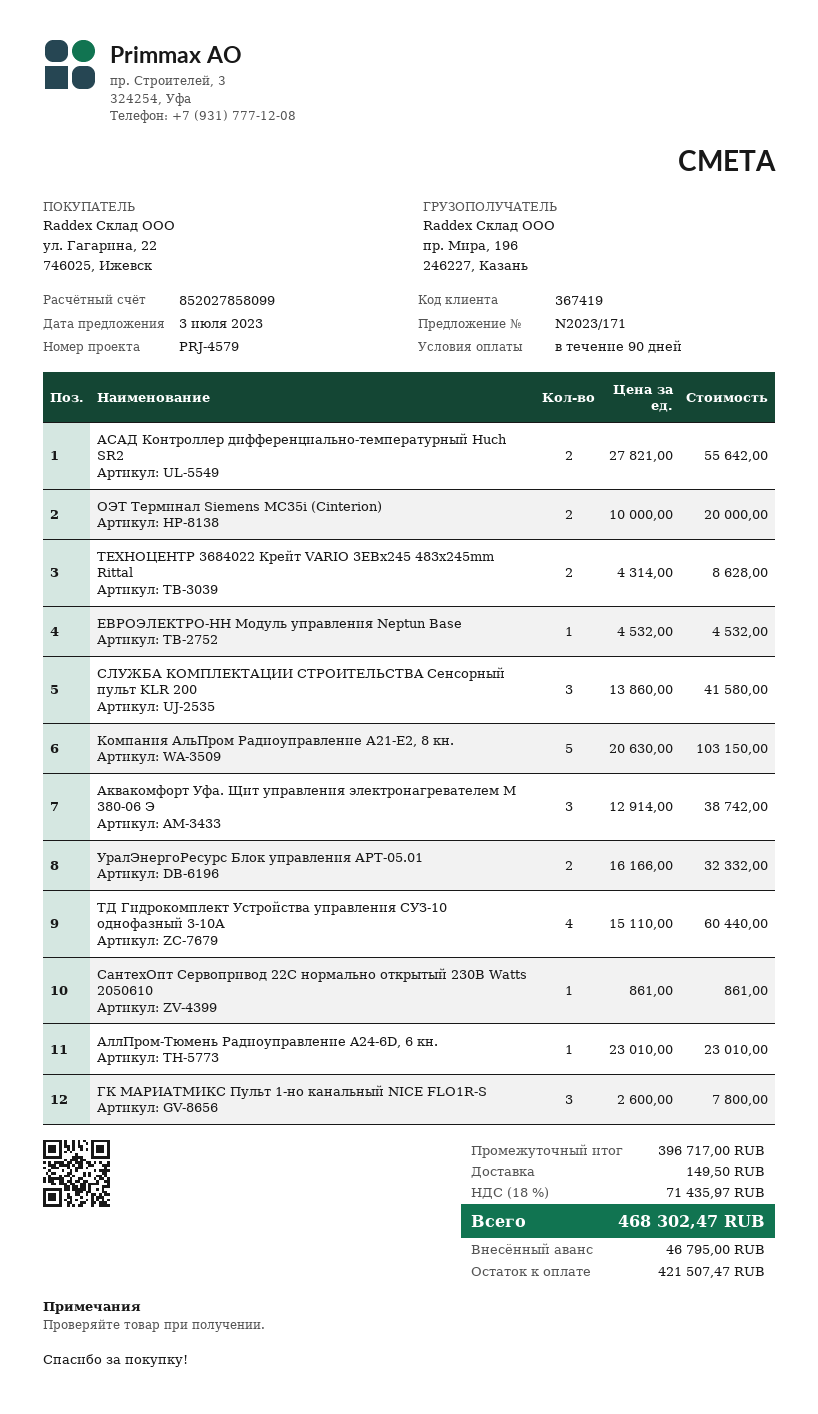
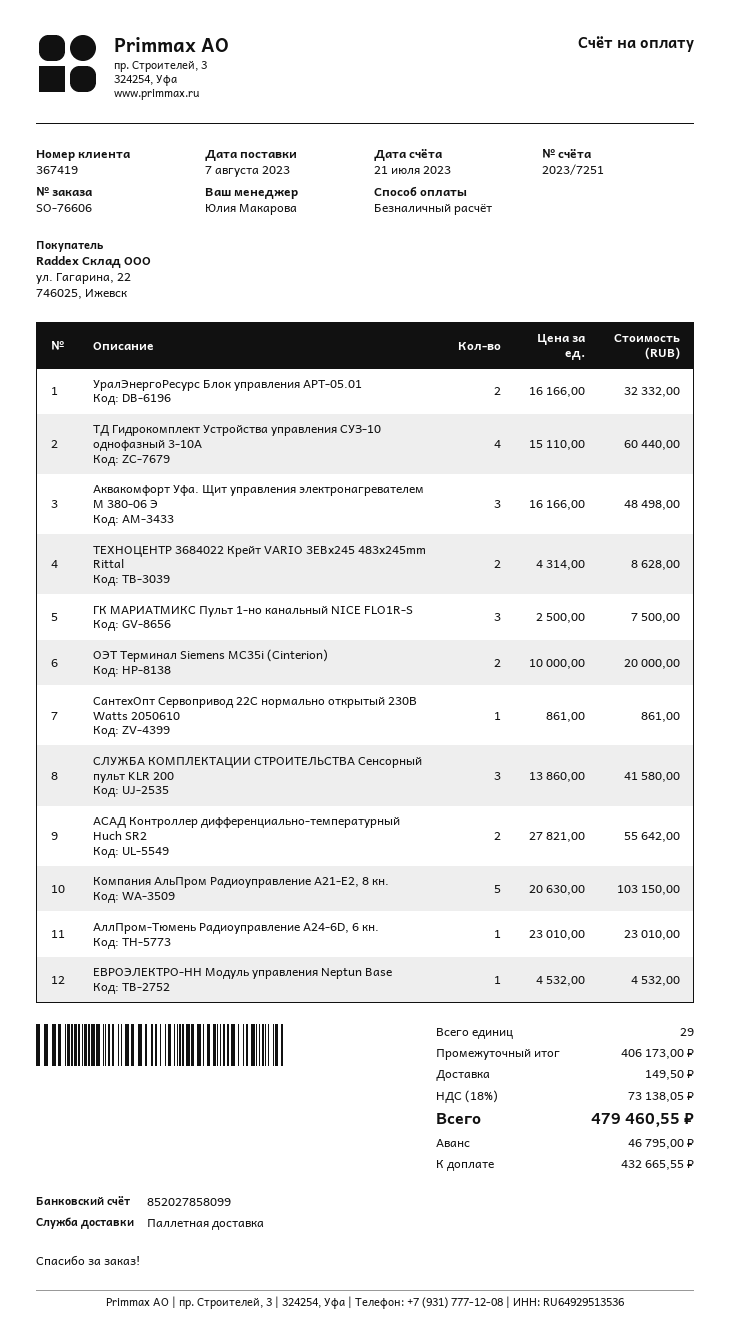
Аквакомфорт Уфа. Щит управления электронагревателем М 380-06 Э: 3 x 12914.00 = 38742.00 -> 3 x 16166.00 = 48498.00
ГК МАРИАТМИКС Пульт 1-но канальный NICE FLO1R-S: 3 x 2600.00 = 7800.00 -> 3 x 2500.00 = 7500.00
subtotal: 396717.00 -> 406173.00
tax: 18% = 71435.97 -> 18% = 73138.05
total: 468302.47 -> 479460.55
balance: 421507.47 -> 432665.55

